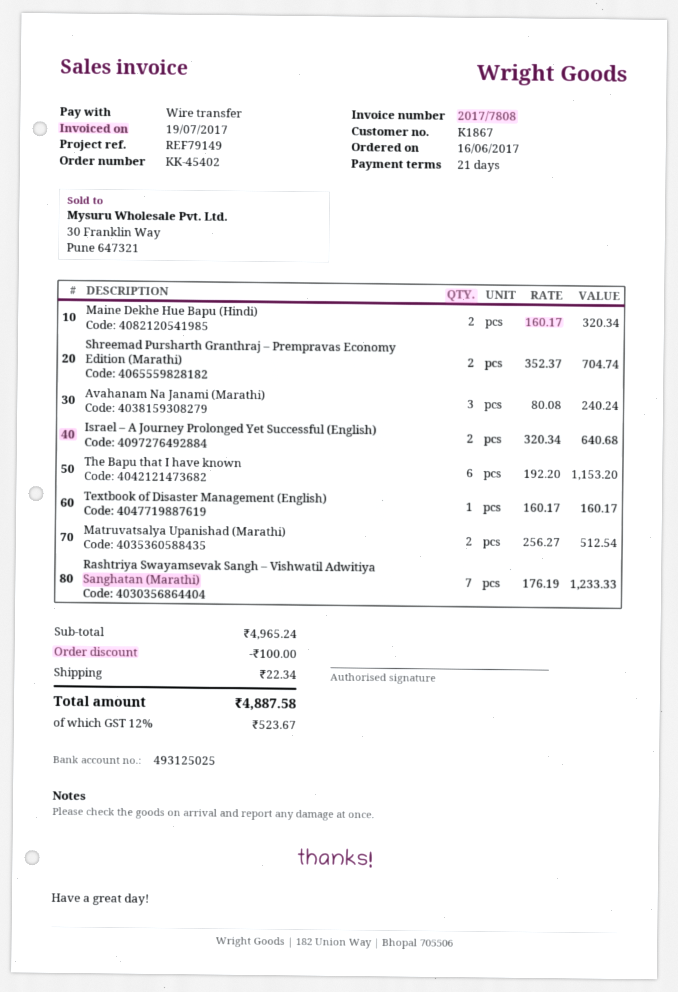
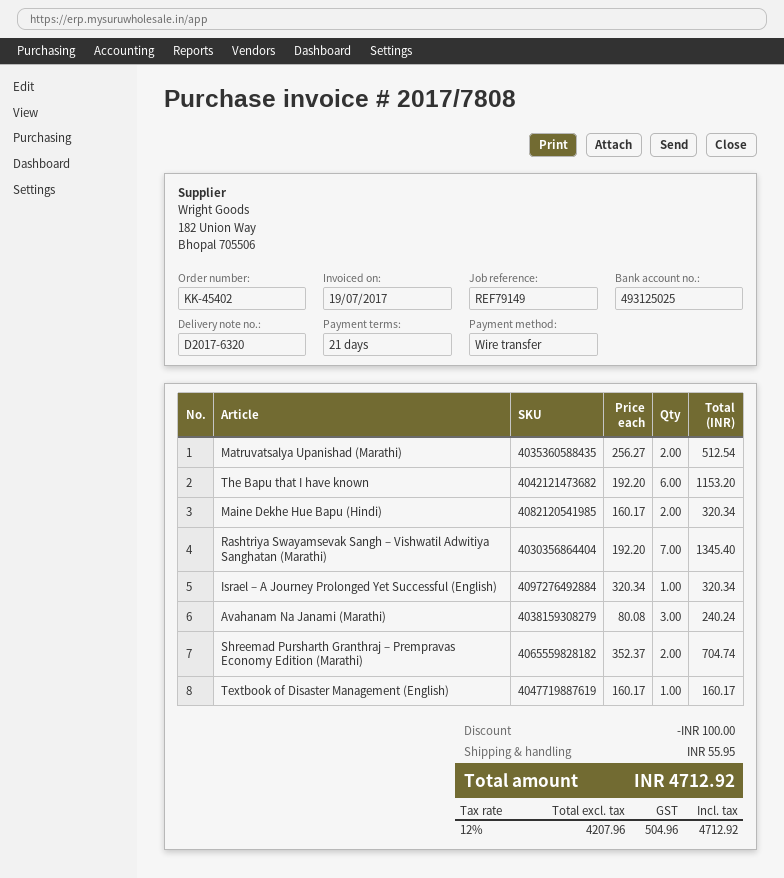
Israel – A Journey Prolonged Yet Successful (English): 2 x 320.34 = 640.68 -> 1 x 320.34 = 320.34
Rashtriya Swayamsevak Sangh – Vishwatil Adwitiya Sanghatan (Marathi): 7 x 176.19 = 1233.33 -> 7 x 192.20 = 1345.40
shipping: 22.34 -> 55.95
tax: 12% = 523.67 -> 12% = 504.96
total: 4887.58 -> 4712.92

